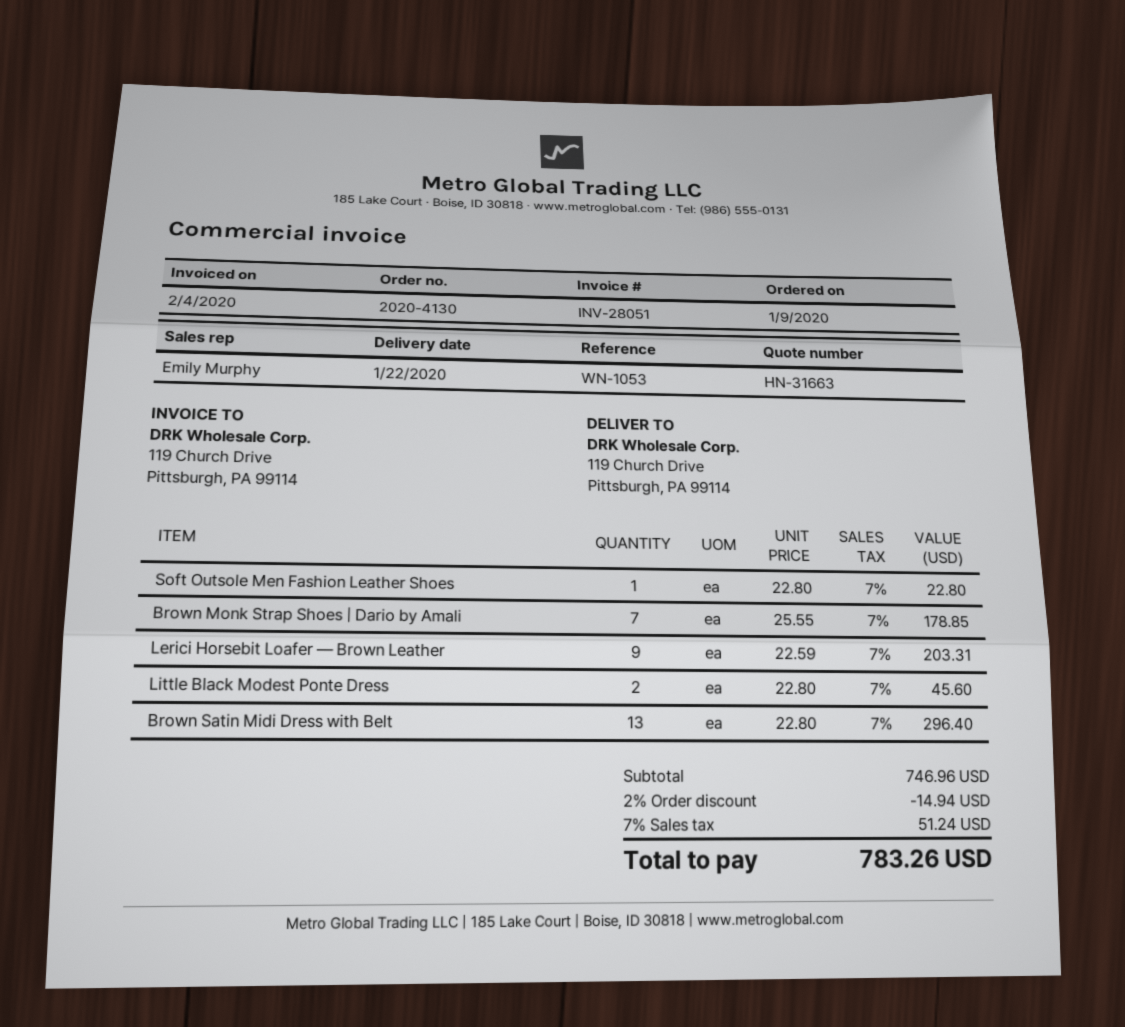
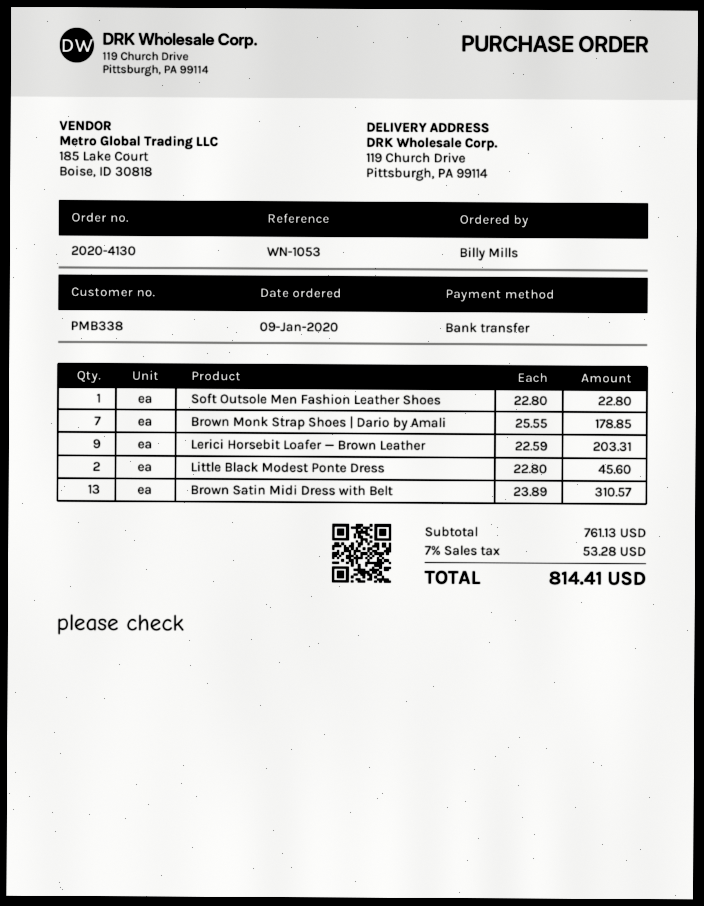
Brown Satin Midi Dress with Belt: 13 x 22.80 = 296.40 -> 13 x 23.89 = 310.57
subtotal: 746.96 -> 761.13
discount: 2% = 14.94 -> none
tax: 7% = 51.24 -> 7% = 53.28
total: 783.26 -> 814.41

